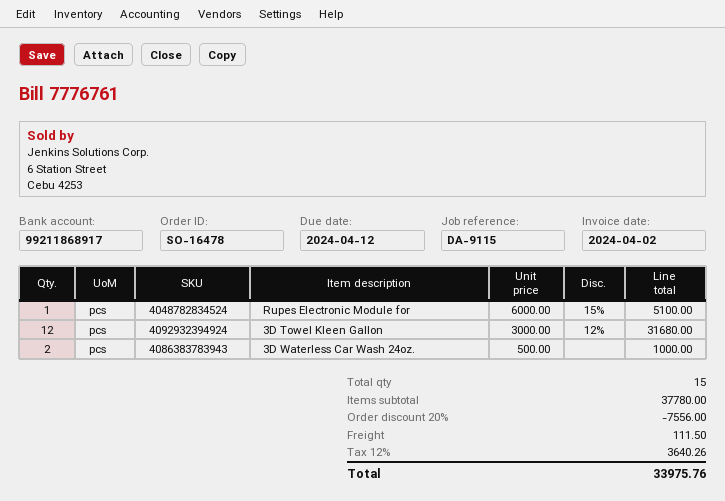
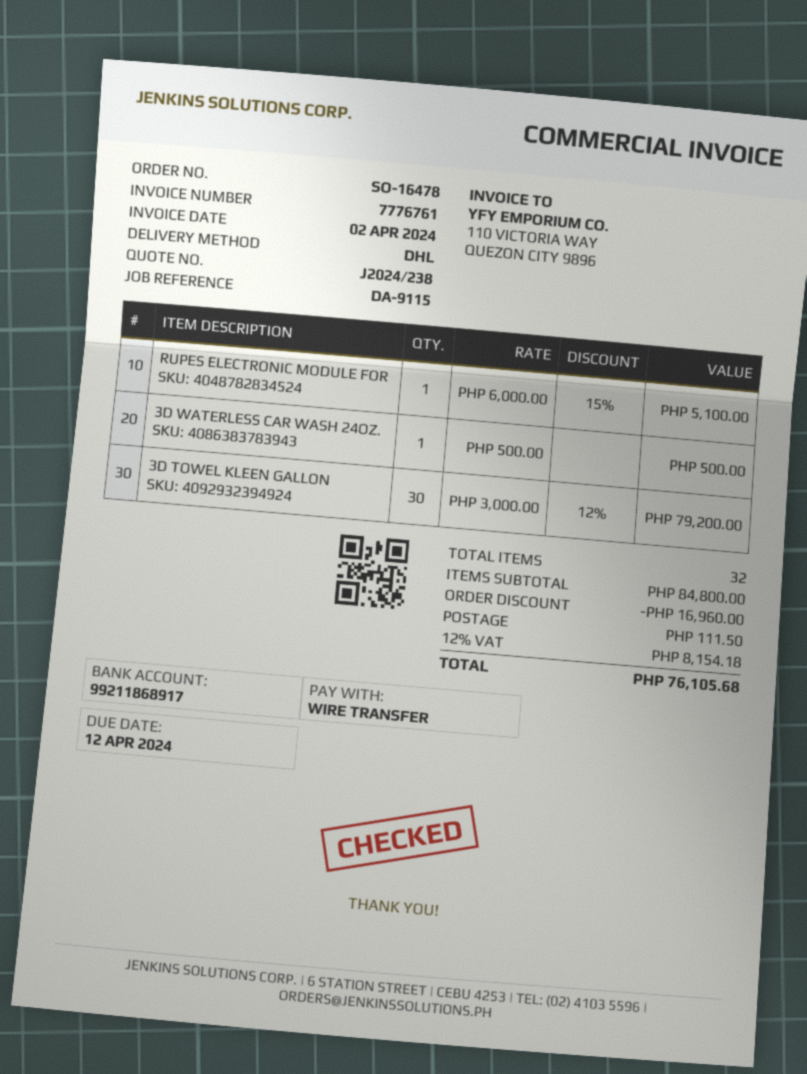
3D Towel Kleen Gallon: 12 x 3000.00 - 12% = 31680.00 -> 30 x 3000.00 - 12% = 79200.00
3D Waterless Car Wash 24oz.: 2 x 500.00 = 1000.00 -> 1 x 500.00 = 500.00
total quantity: 15 -> 32
subtotal: 37780.00 -> 84800.00
discount: 7556.00 -> 16960.00
tax: 12% = 3640.26 -> 12% = 8154.18
total: 33975.76 -> 76105.68

